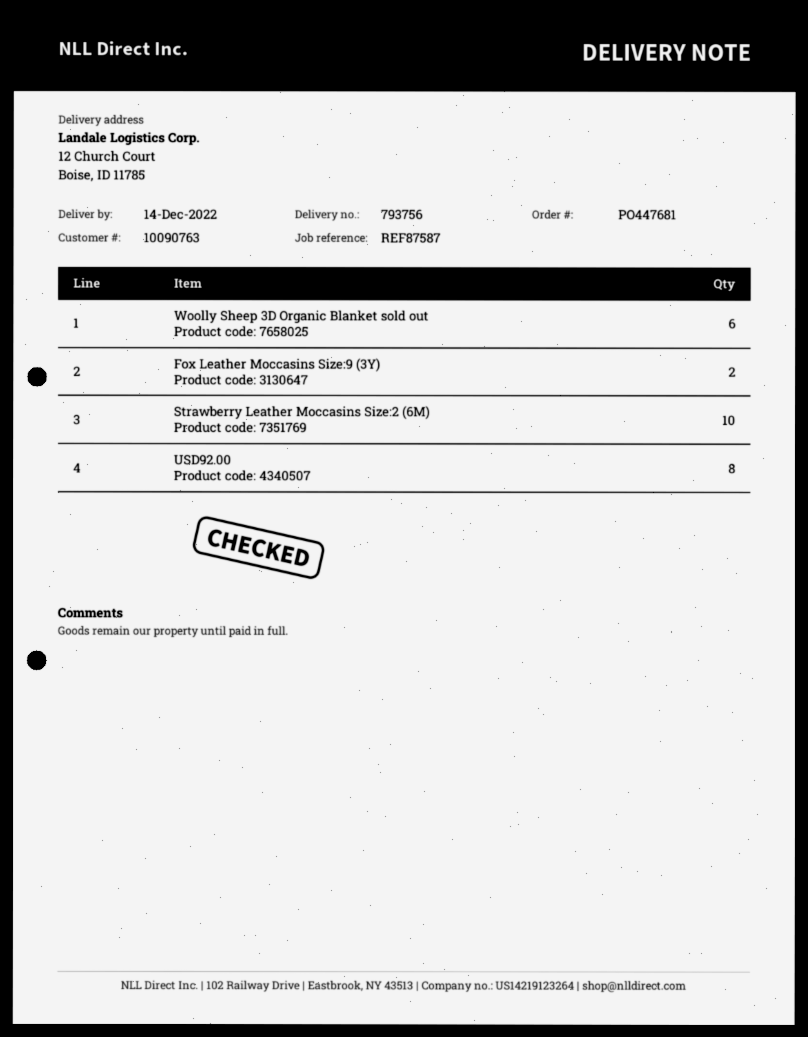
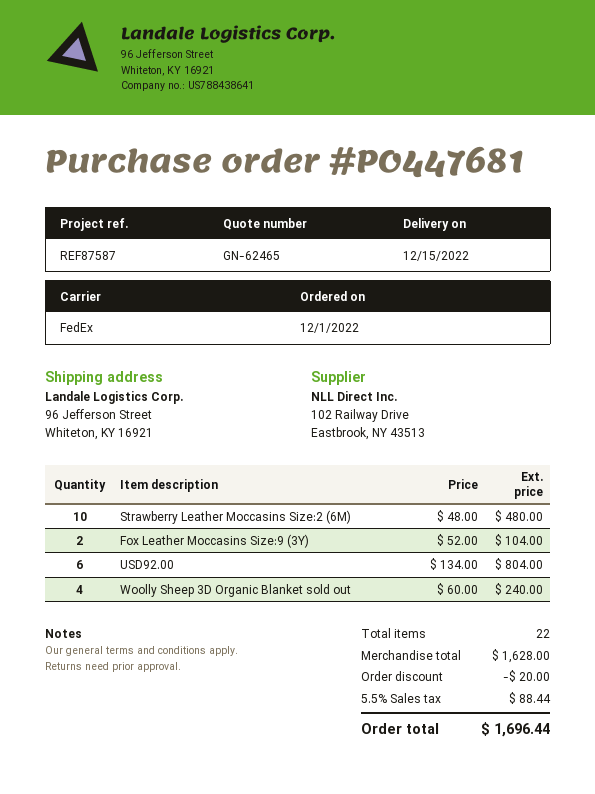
delivery date: 2022-12-14 -> 2022-12-15
ship to: 12 Church Court, Boise, ID 11785 -> 96 Jefferson Street, Whiteton, KY 16921
Woolly Sheep 3D Organic Blanket sold out: 6 -> 4
USD92.00: 8 -> 6

